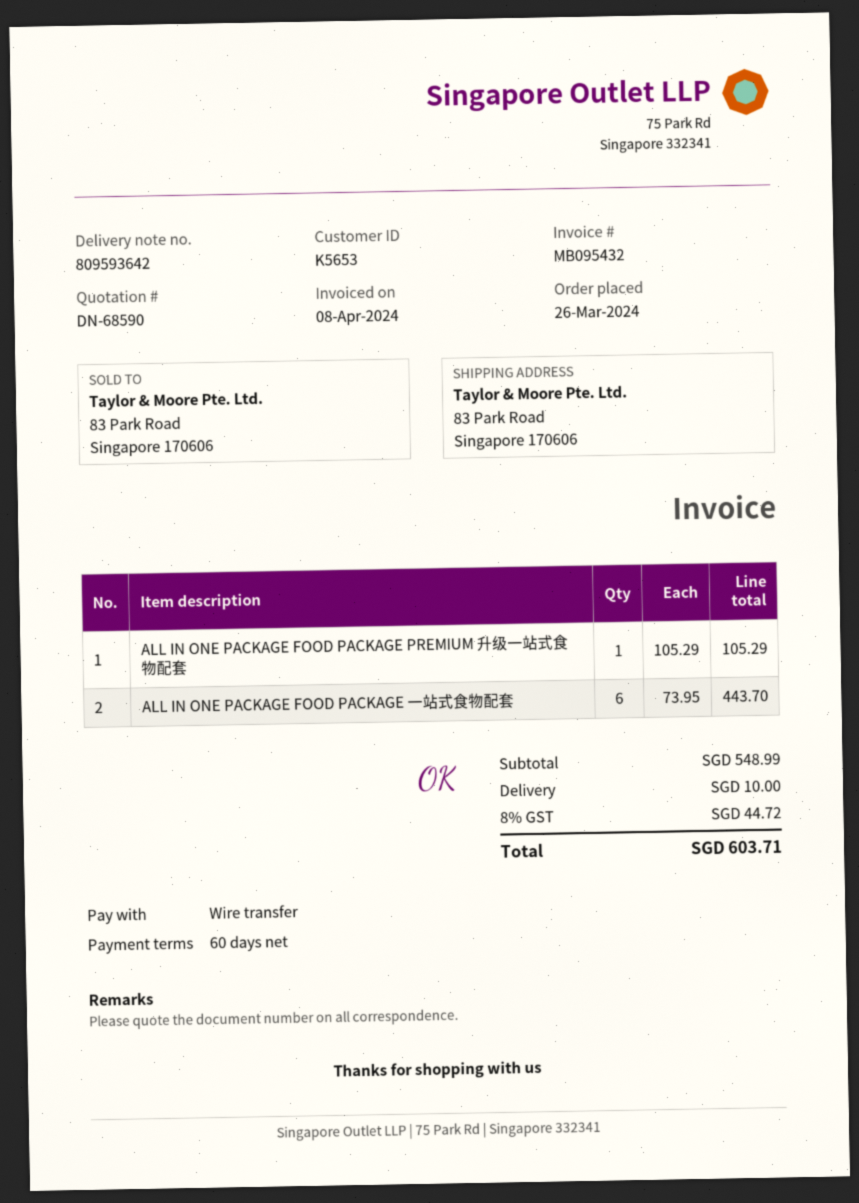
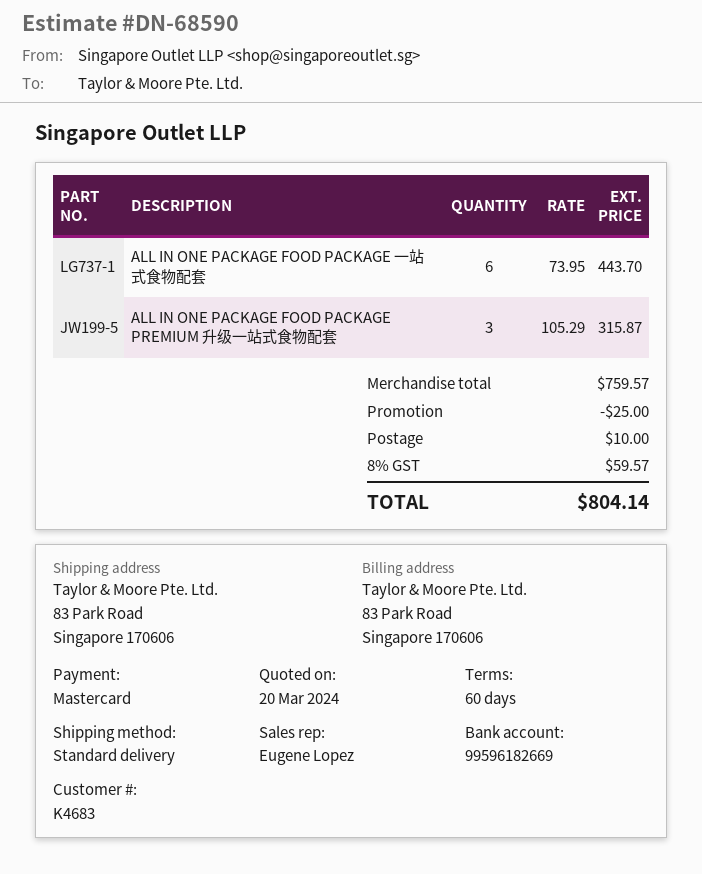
customer number: K5653 -> K4683
payment method: bank transfer -> Mastercard
ALL IN ONE PACKAGE FOOD PACKAGE PREMIUM 升级一站式食物配套: 1 x 105.29 = 105.29 -> 3 x 105.29 = 315.87
subtotal: 548.99 -> 759.57
discount: none -> 25.00
tax: 8% = 44.72 -> 8% = 59.57
total: 603.71 -> 804.14

